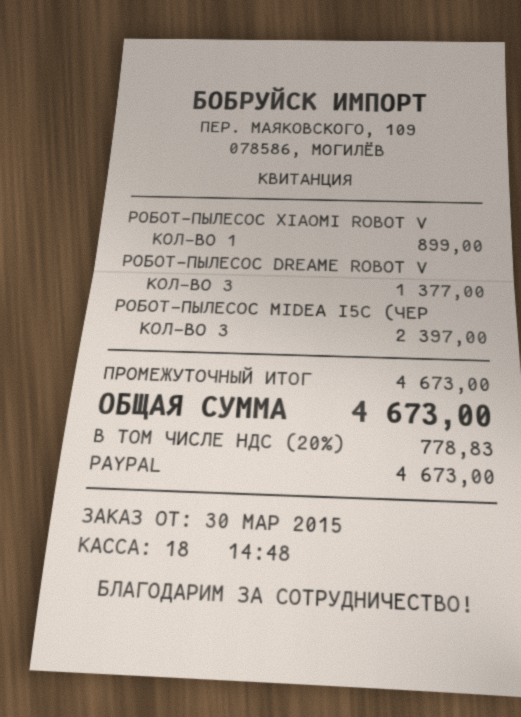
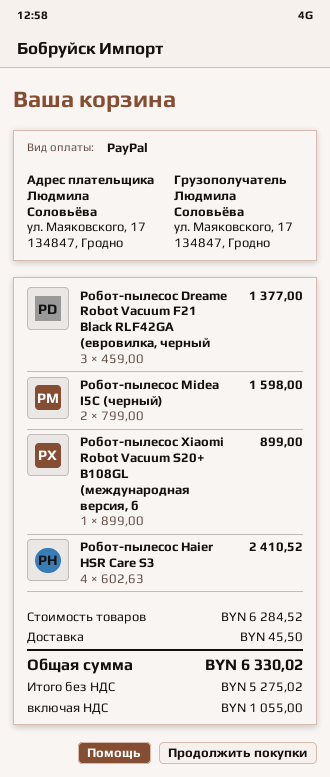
РОБОТ-ПЫЛЕСОС MIDEA I5C (ЧЕР: 3 for 2397.00 -> 2 for 1598.00
Робот-пылесос Haier HSR Care S3: none -> 4 for 2410.52
subtotal: 4673.00 -> 6284.52
shipping: none -> 45.50
tax: 778.83 -> 1055.00
total: 4673.00 -> 6330.02

